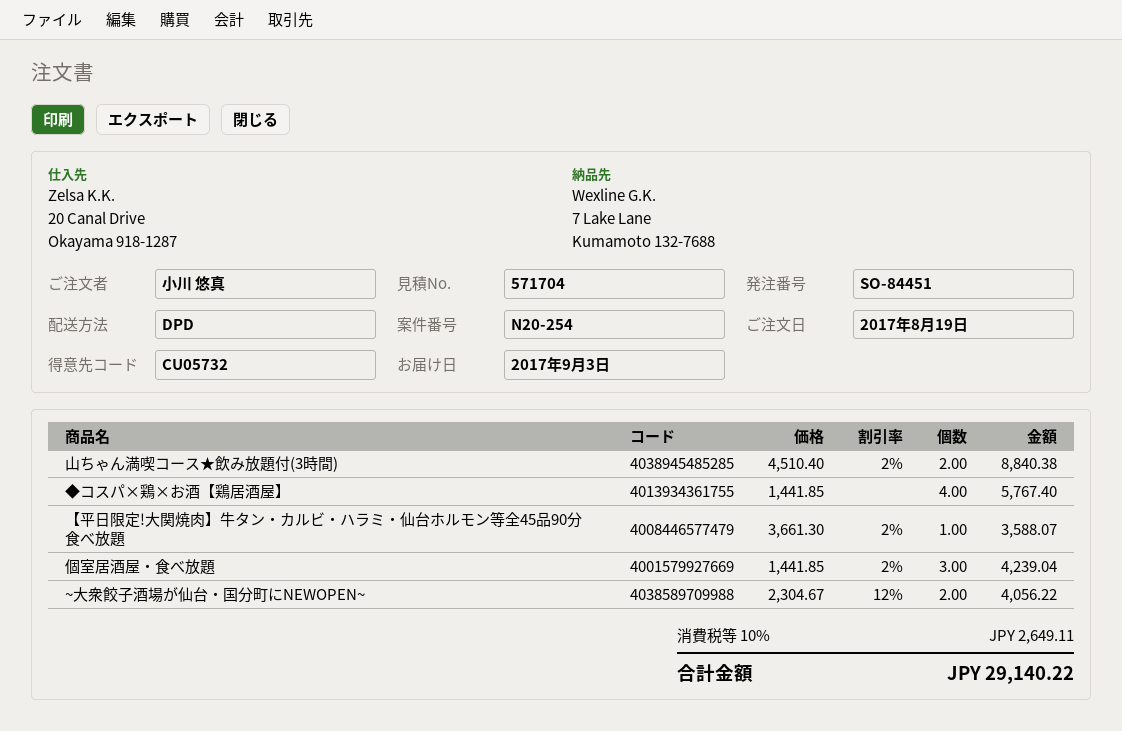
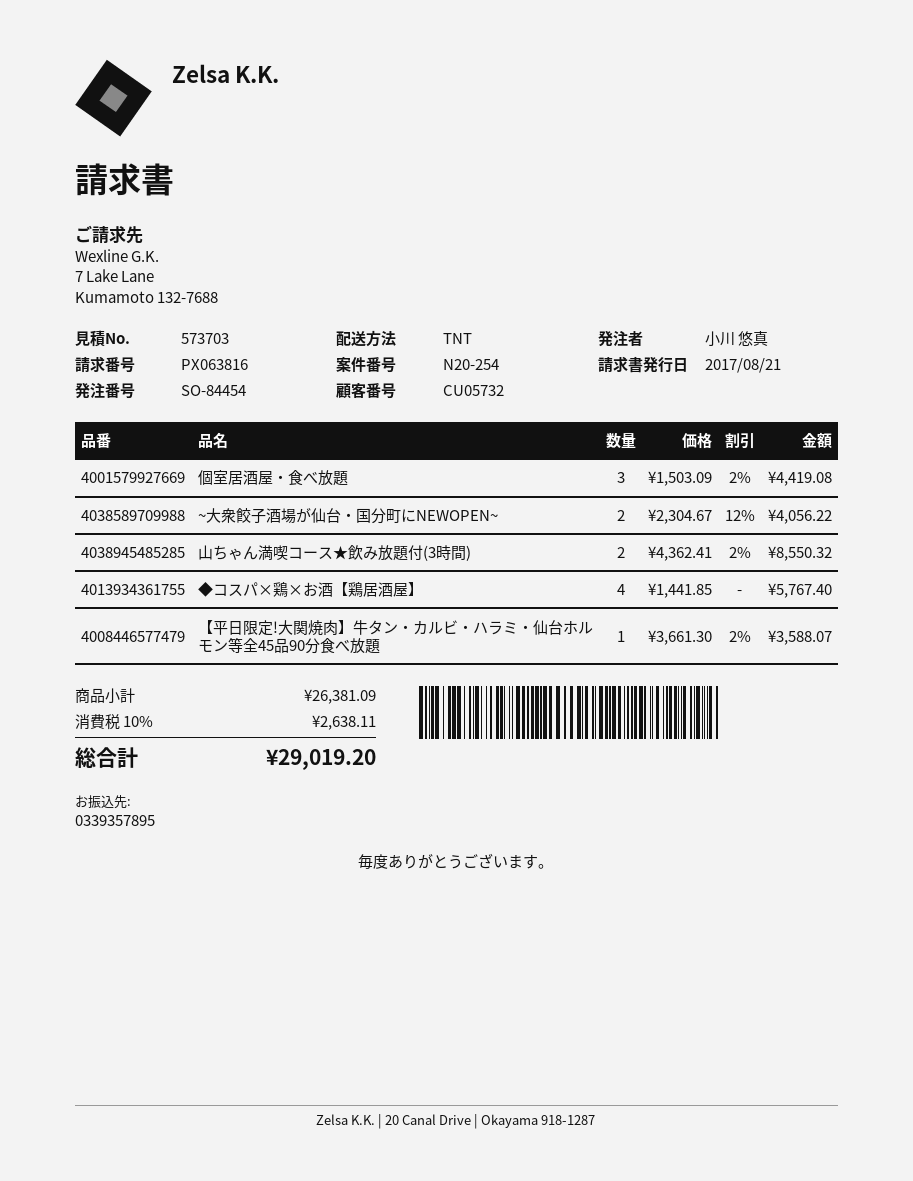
quote number: 571704 -> 573703
order number: SO-84451 -> SO-84454
shipping method: DPD -> TNT
山ちゃん満喫コース★飲み放題付(3時間): 2 x 4510.40 - 2% = 8840.38 -> 2 x 4362.41 - 2% = 8550.32
個室居酒屋・食べ放題: 3 x 1441.85 - 2% = 4239.04 -> 3 x 1503.09 - 2% = 4419.08
tax: 10% = 2649.11 -> 10% = 2638.11
total: 29140.22 -> 29019.20

